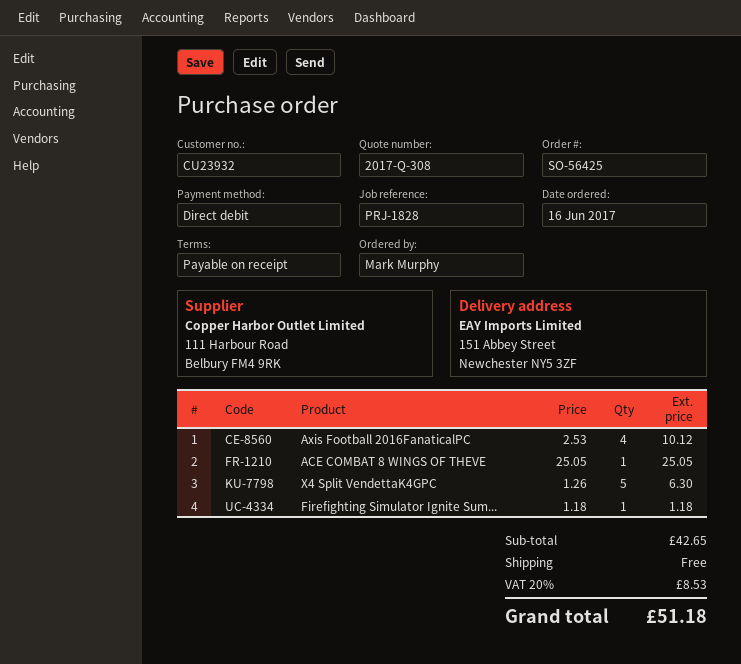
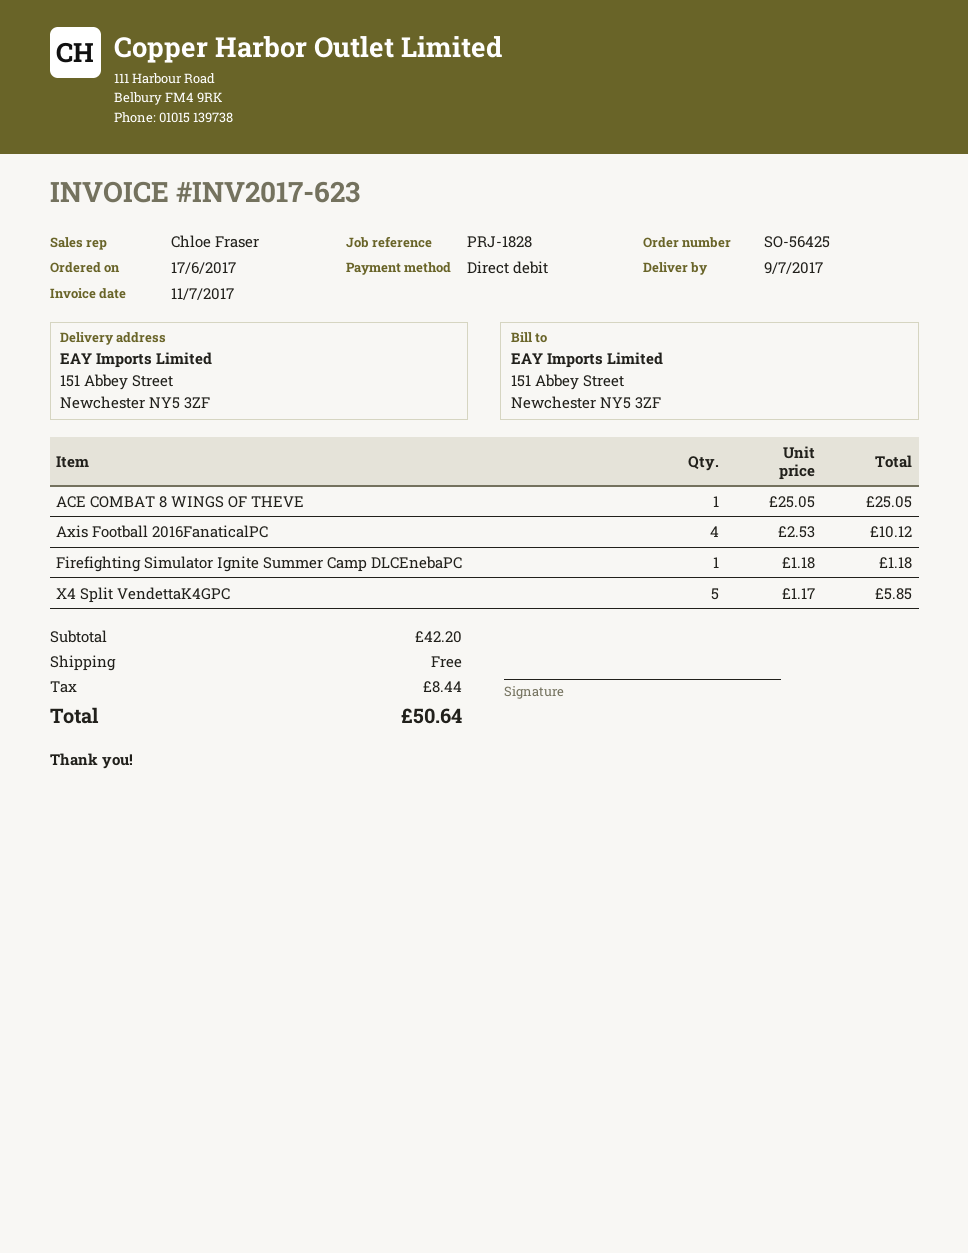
order date: 2017-06-16 -> 2017-06-17
X4 Split VendettaK4GPC: 5 x 1.26 = 6.30 -> 5 x 1.17 = 5.85
subtotal: 42.65 -> 42.20
tax: 8.53 -> 8.44
total: 51.18 -> 50.64

